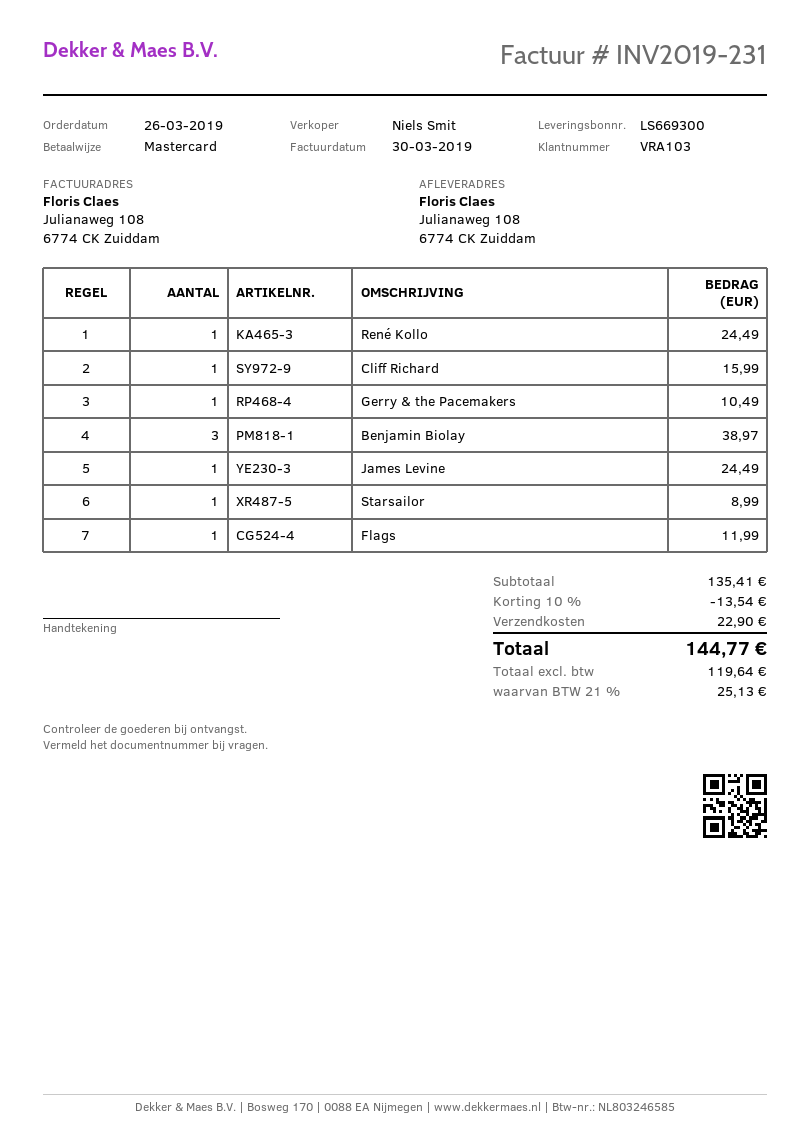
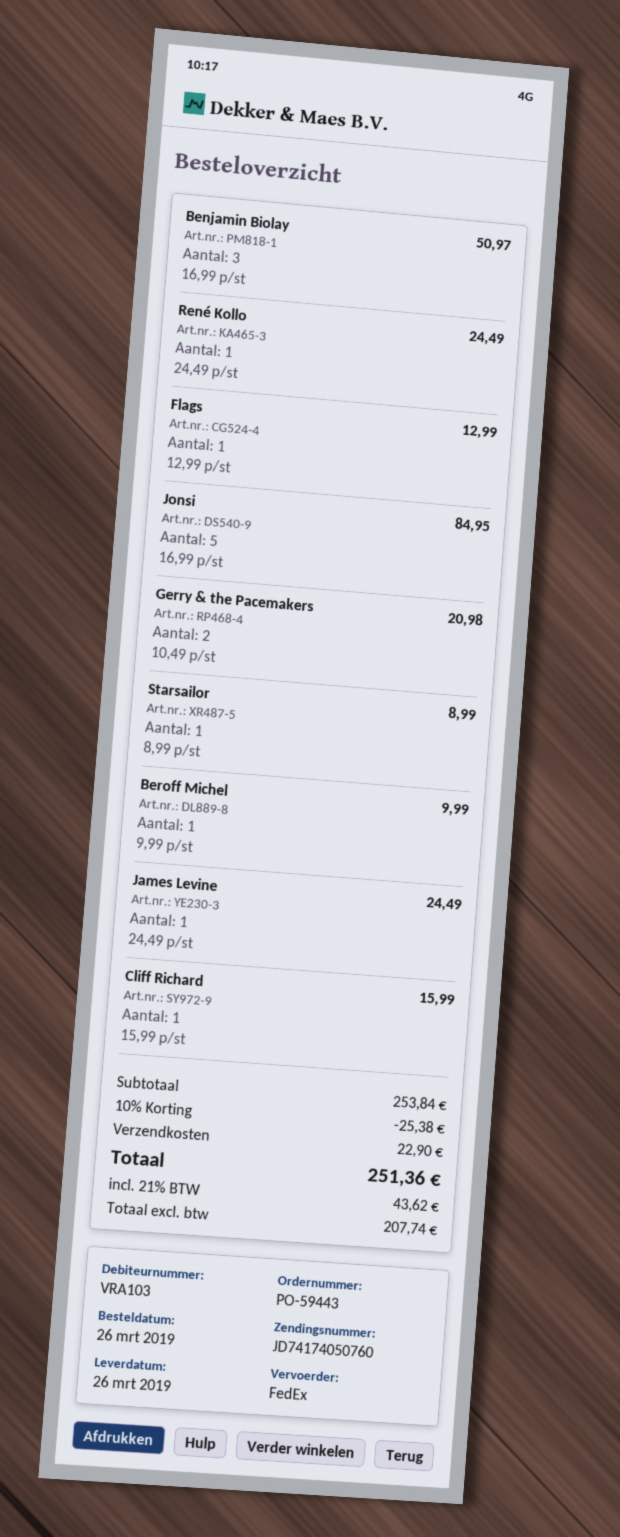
Gerry & the Pacemakers: 1 for 10.49 -> 2 for 20.98
Benjamin Biolay: 3 for 38.97 -> 3 for 50.97
Flags: 1 for 11.99 -> 1 for 12.99
Jonsi: none -> 5 for 84.95
Beroff Michel: none -> 1 for 9.99
subtotal: 135.41 -> 253.84
discount: 10% = 13.54 -> 10% = 25.38
net: 119.64 -> 207.74
tax: 21% = 25.13 -> 21% = 43.62
total: 144.77 -> 251.36

